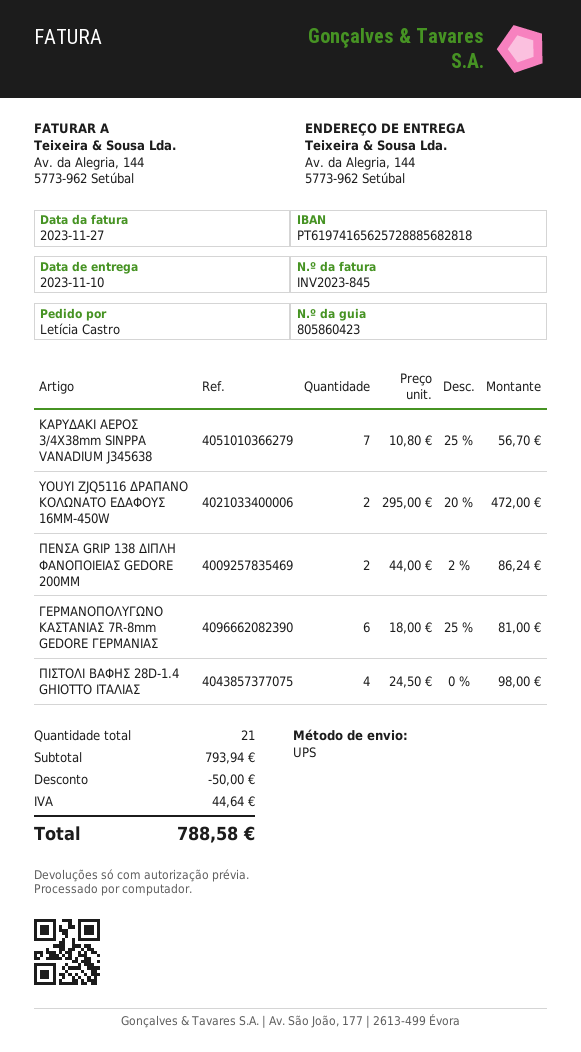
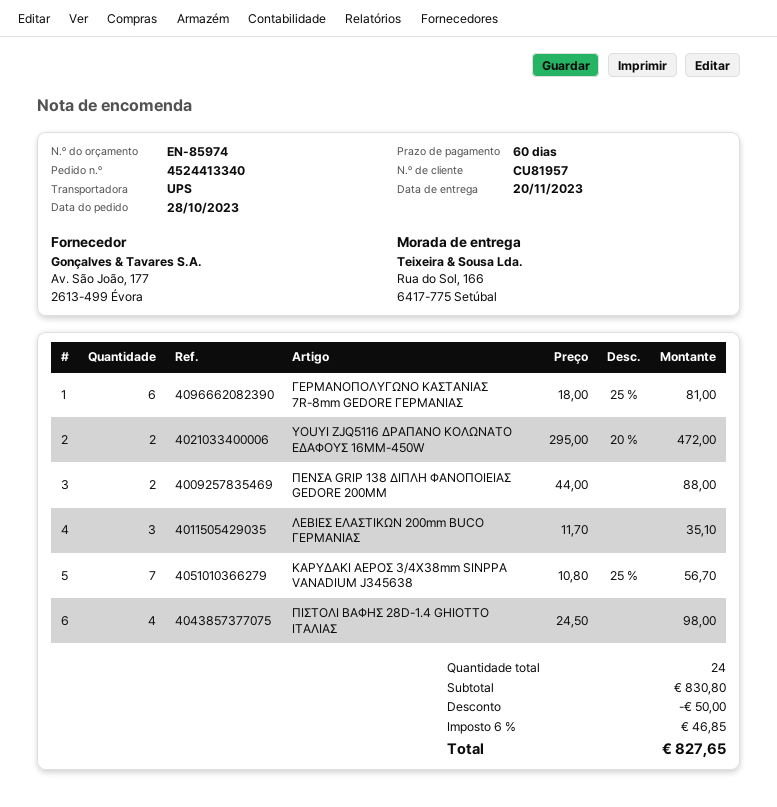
delivery date: 2023-11-10 -> 2023-11-20
ship to: Av. da Alegria, 144, 5773-962 Setúbal -> Rua do Sol, 166, 6417-775 Setúbal
ΠΕΝΣΑ GRIP 138 ΔΙΠΛH ΦΑΝΟΠΟΙΕΙΑΣ GEDORE 200ΜΜ: 2 x 44.00 - 2% = 86.24 -> 2 x 44.00 = 88.00
ΛΕΒΙΕΣ ΕΛΑΣΤΙΚΩΝ 200mm BUCO ΓΕΡΜΑΝΙΑΣ: none -> 3 x 11.70 = 35.10
total quantity: 21 -> 24
subtotal: 793.94 -> 830.80
tax: 44.64 -> 46.85
total: 788.58 -> 827.65

